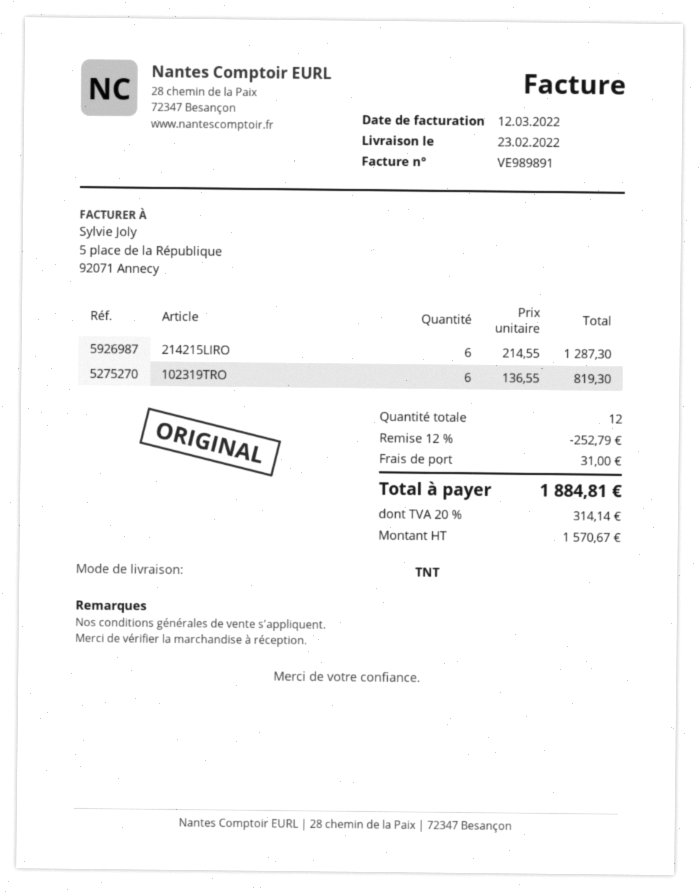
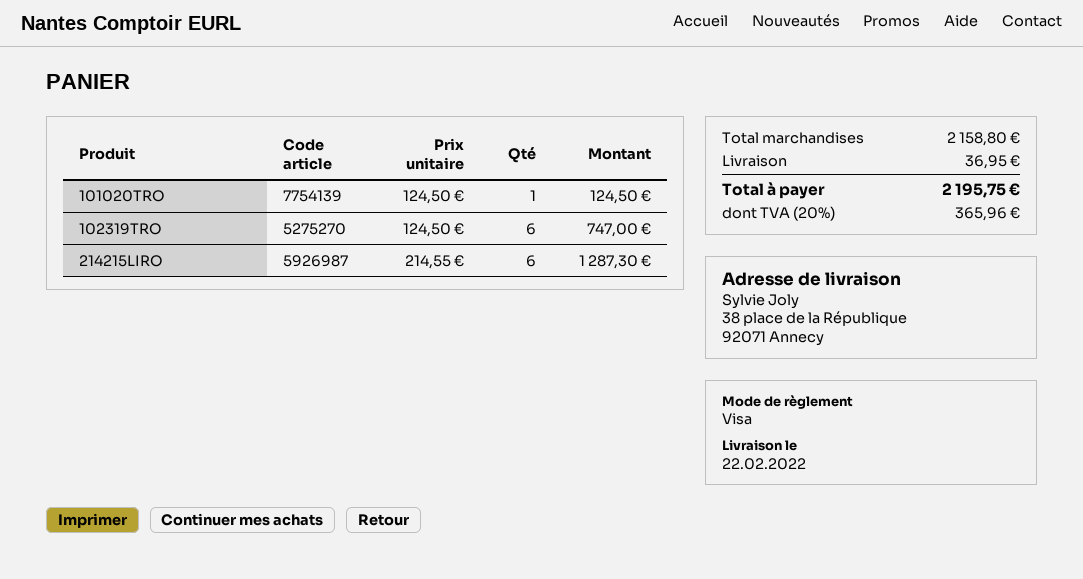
delivery date: 2022-02-23 -> 2022-02-22
102319TRO: 6 x 136.55 = 819.30 -> 6 x 124.50 = 747.00
101020TRO: none -> 1 x 124.50 = 124.50
discount: 12% = 252.79 -> none
shipping: 31.00 -> 36.95
tax: 20% = 314.14 -> 20% = 365.96
total: 1884.81 -> 2195.75

